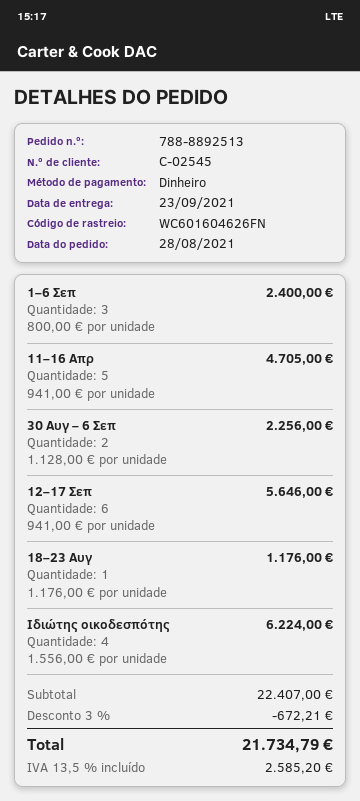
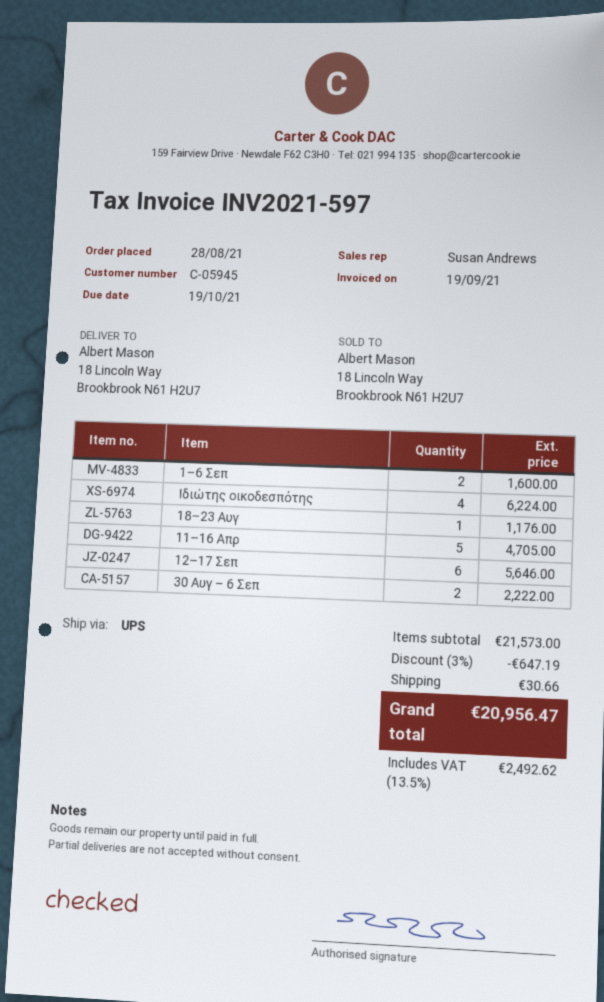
customer number: C-02545 -> C-05945
1–6 Σεπ: 3 for 2400.00 -> 2 for 1600.00
30 Αυγ – 6 Σεπ: 2 for 2256.00 -> 2 for 2222.00
subtotal: 22407.00 -> 21573.00
discount: 3% = 672.21 -> 3% = 647.19
shipping: none -> 30.66
tax: 13.5% = 2585.20 -> 13.5% = 2492.62
total: 21734.79 -> 20956.47

